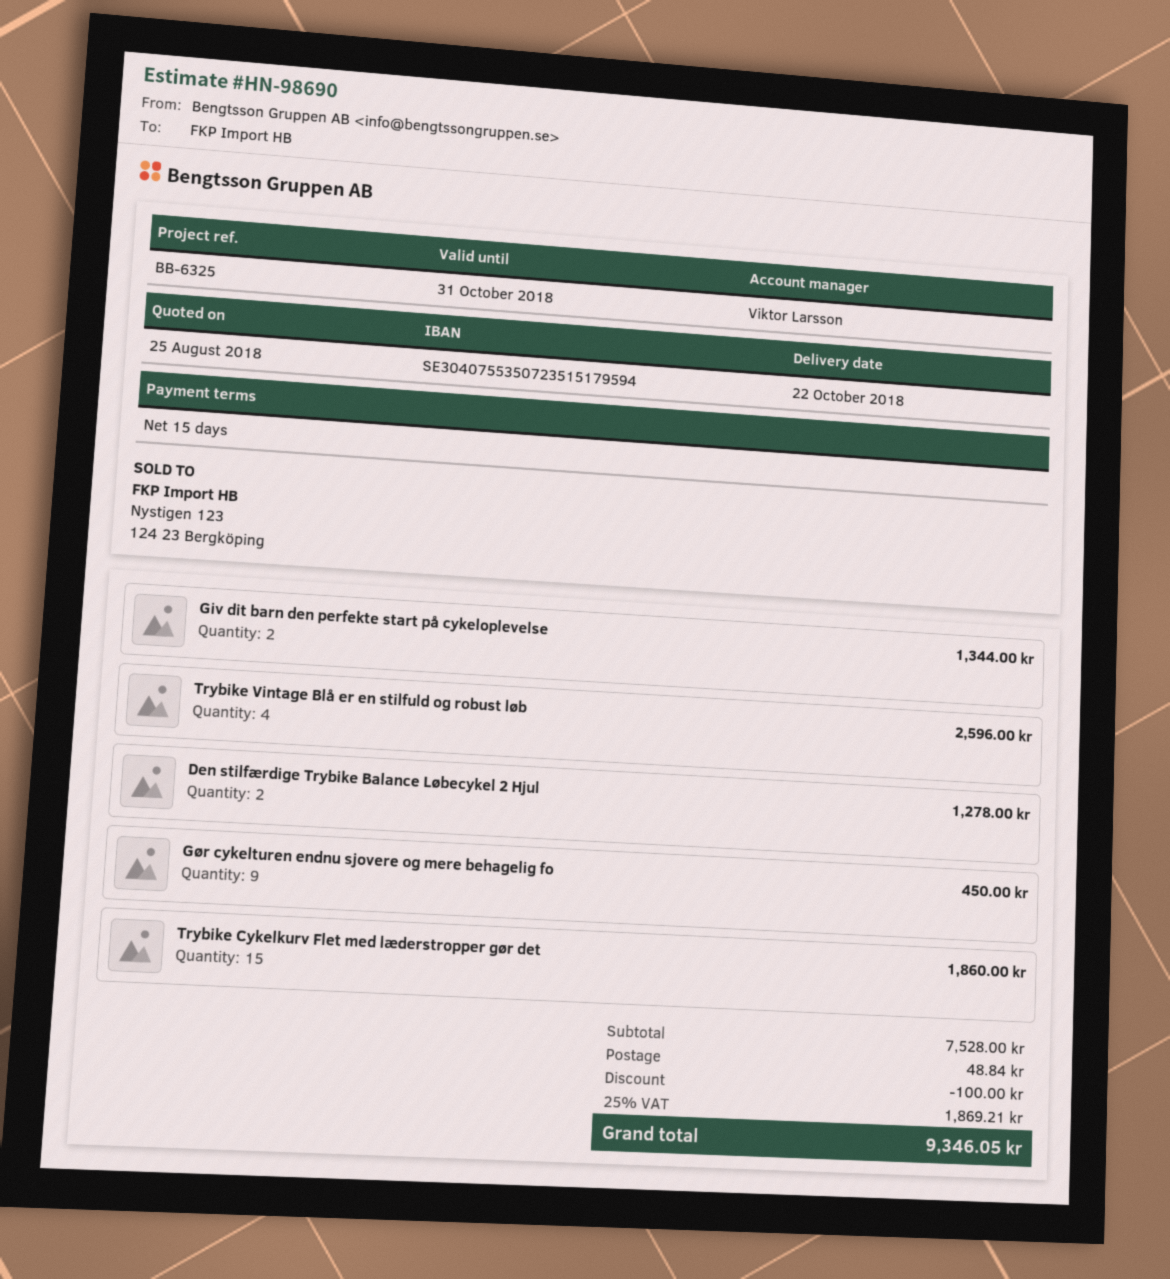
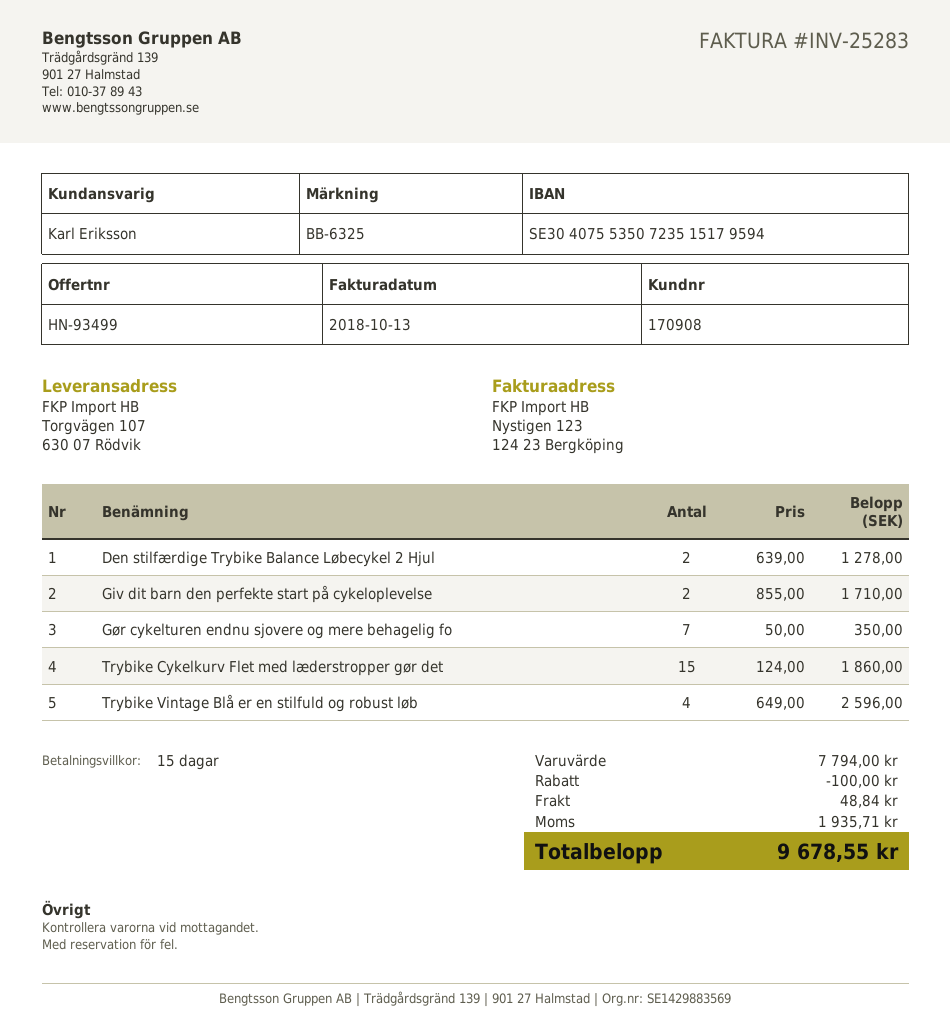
quote number: HN-98690 -> HN-93499
sales rep: Viktor Larsson -> Karl Eriksson
Giv dit barn den perfekte start på cykeloplevelse: 2 for 1344.00 -> 2 for 1710.00
Gør cykelturen endnu sjovere og mere behagelig fo: 9 for 450.00 -> 7 for 350.00
subtotal: 7528.00 -> 7794.00
tax: 1869.21 -> 1935.71
total: 9346.05 -> 9678.55

